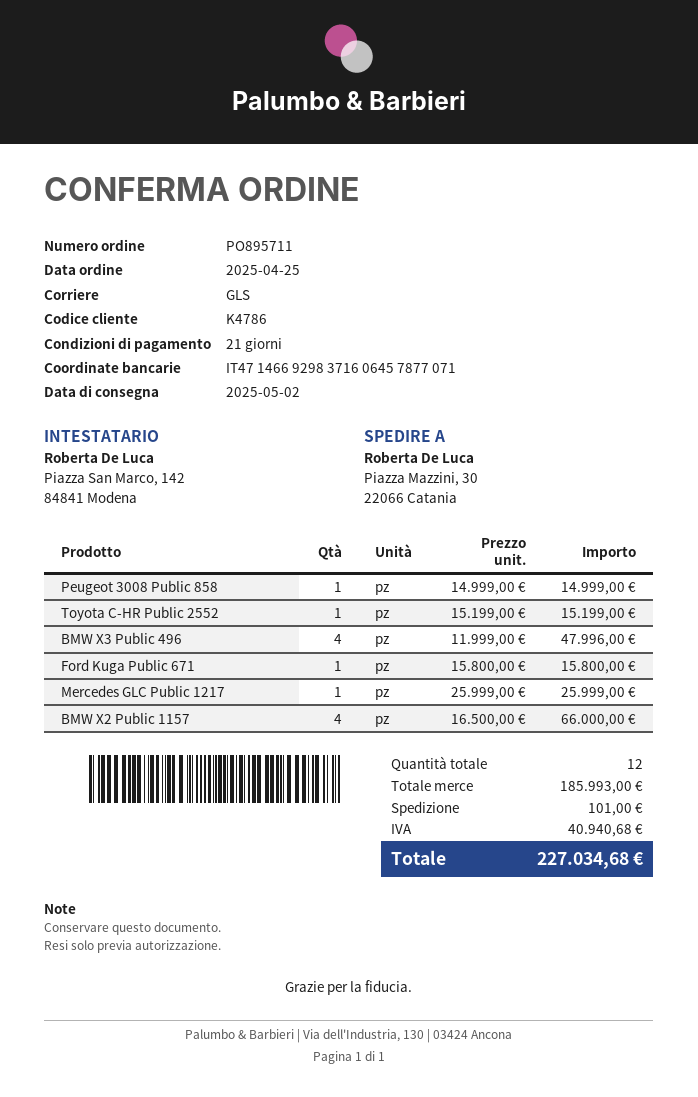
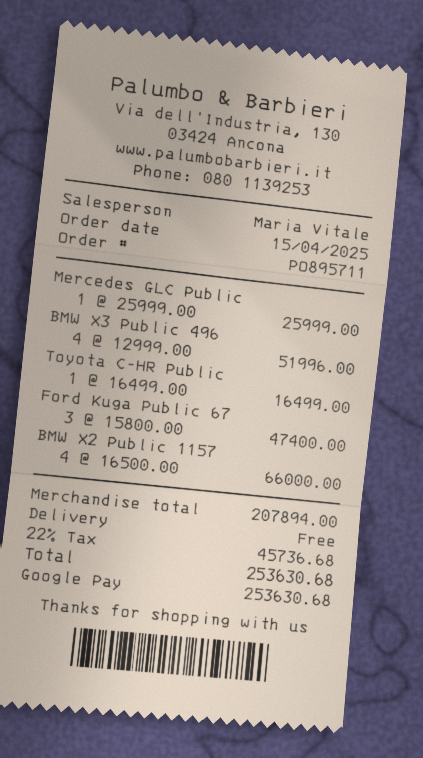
order date: 2025-04-25 -> 2025-04-15
Peugeot 3008 Public 858: 1 x 14999.00 = 14999.00 -> none
Toyota C-HR Public 2552: 1 x 15199.00 = 15199.00 -> 1 x 16499.00 = 16499.00
BMW X3 Public 496: 4 x 11999.00 = 47996.00 -> 4 x 12999.00 = 51996.00
Ford Kuga Public 671: 1 x 15800.00 = 15800.00 -> 3 x 15800.00 = 47400.00
subtotal: 185993.00 -> 207894.00
shipping: 101.00 -> 0.00
tax: 40940.68 -> 45736.68
total: 227034.68 -> 253630.68

